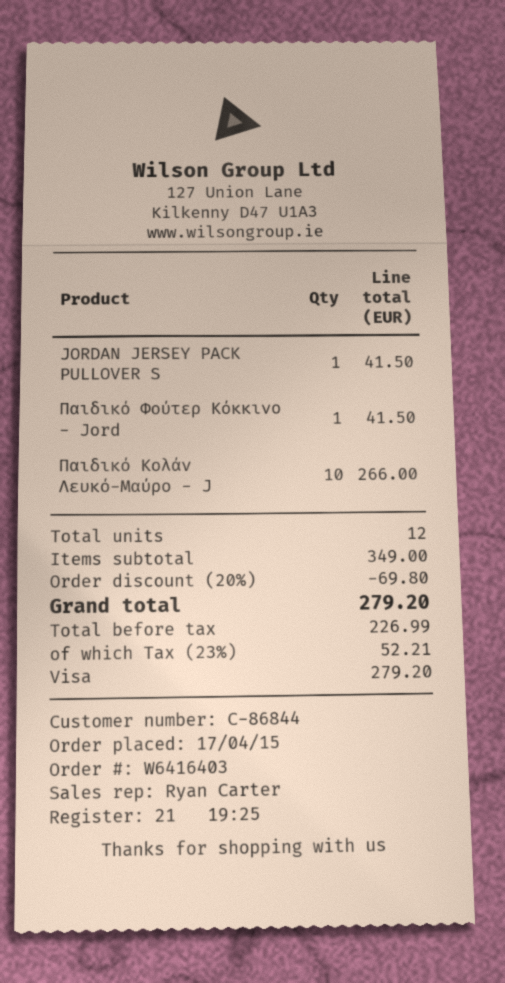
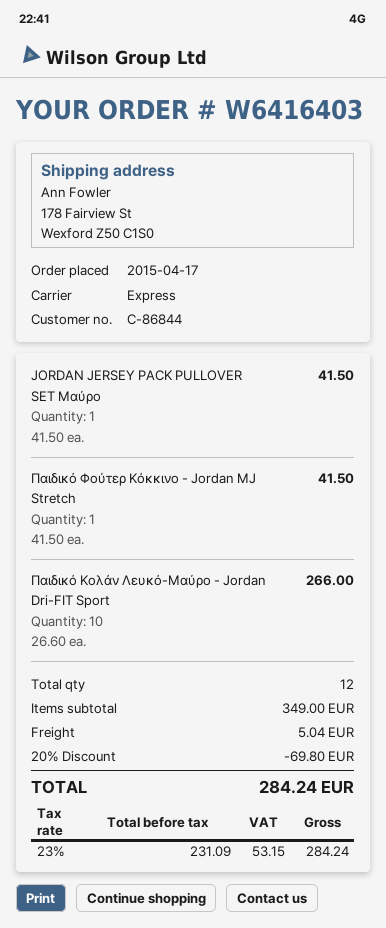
shipping: none -> 5.04
net: 226.99 -> 231.09
tax: 23% = 52.21 -> 23% = 53.15
total: 279.20 -> 284.24

